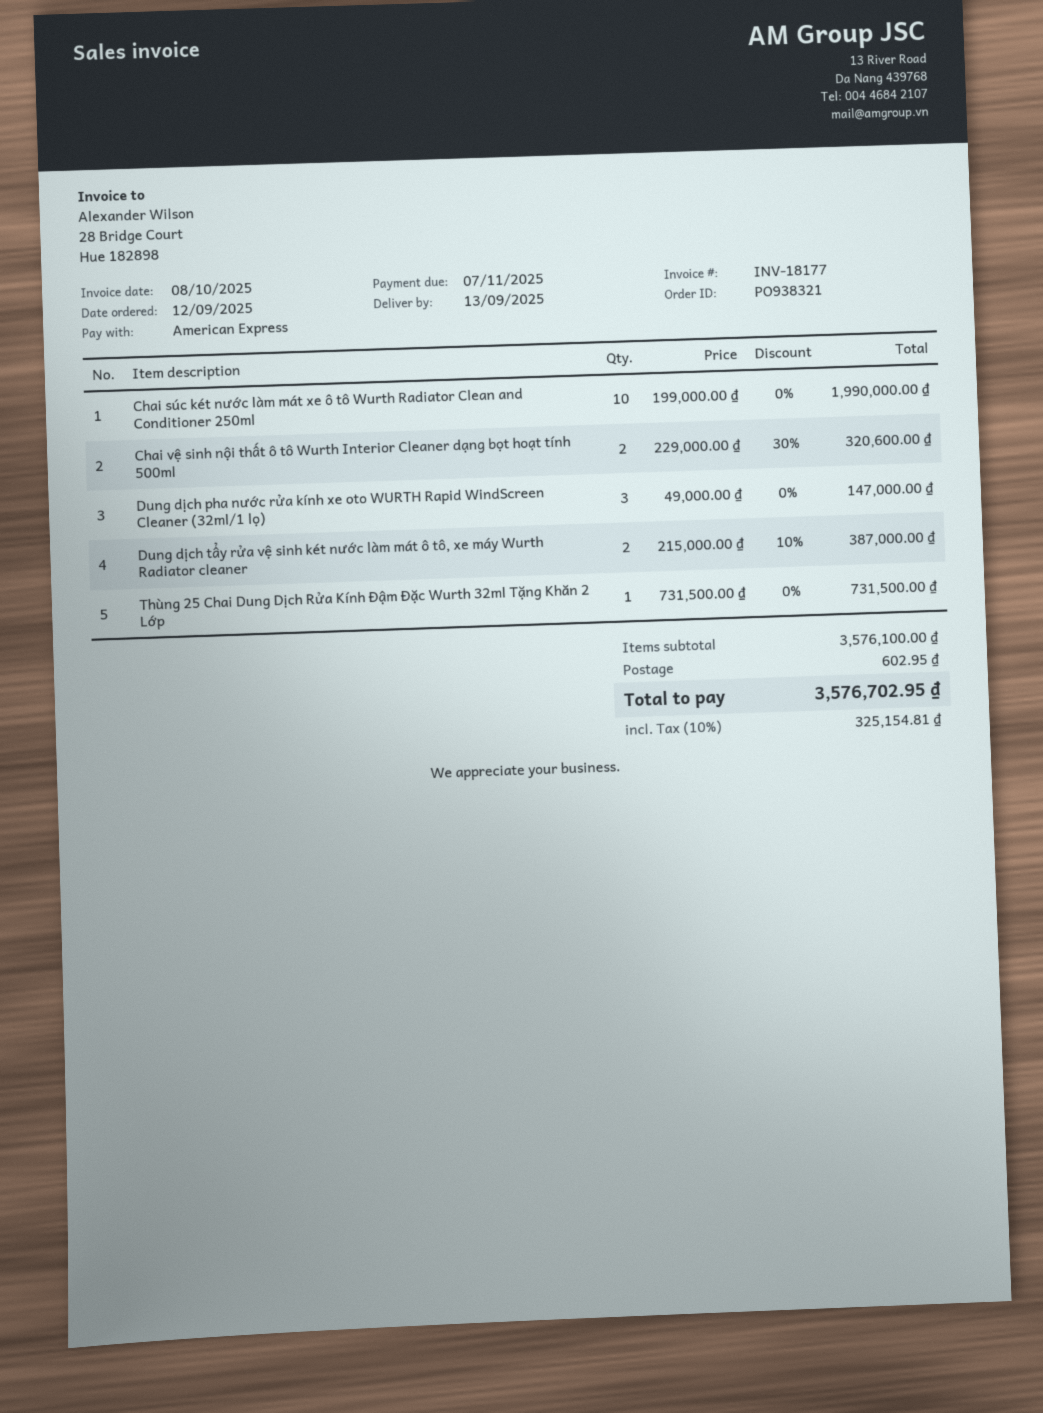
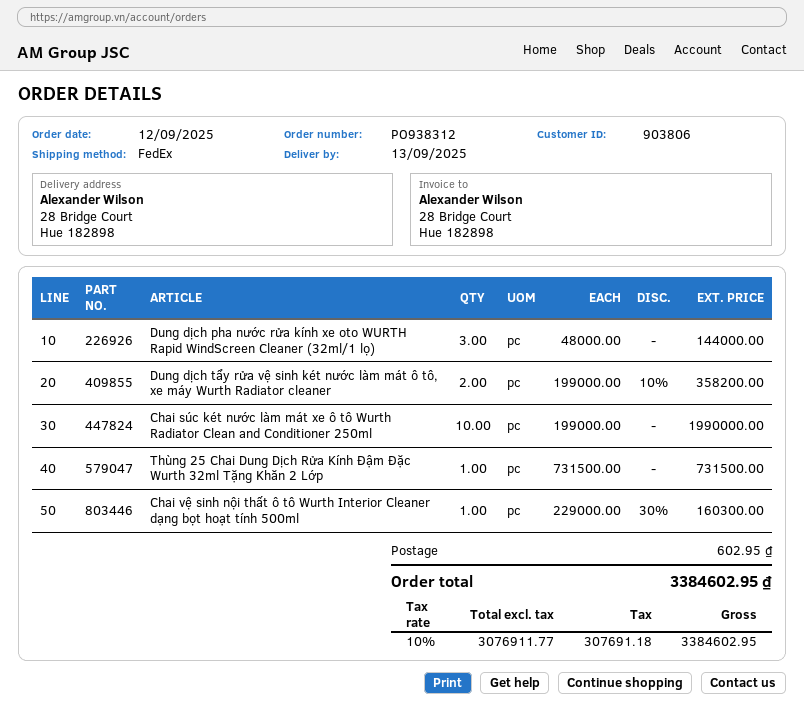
order number: PO938321 -> PO938312
Chai vệ sinh nội thất ô tô Wurth Interior Cleaner dạng bọt hoạt tính 500ml: 2 x 229000.00 - 30% = 320600.00 -> 1 x 229000.00 - 30% = 160300.00
Dung dịch pha nước rửa kính xe oto WURTH Rapid WindScreen Cleaner (32ml/1 lọ): 3 x 49000.00 = 147000.00 -> 3 x 48000.00 = 144000.00
Dung dịch tẩy rửa vệ sinh két nước làm mát ô tô, xe máy Wurth Radiator cleaner: 2 x 215000.00 - 10% = 387000.00 -> 2 x 199000.00 - 10% = 358200.00
tax: 10% = 325154.81 -> 10% = 307691.18
total: 3576702.95 -> 3384602.95

